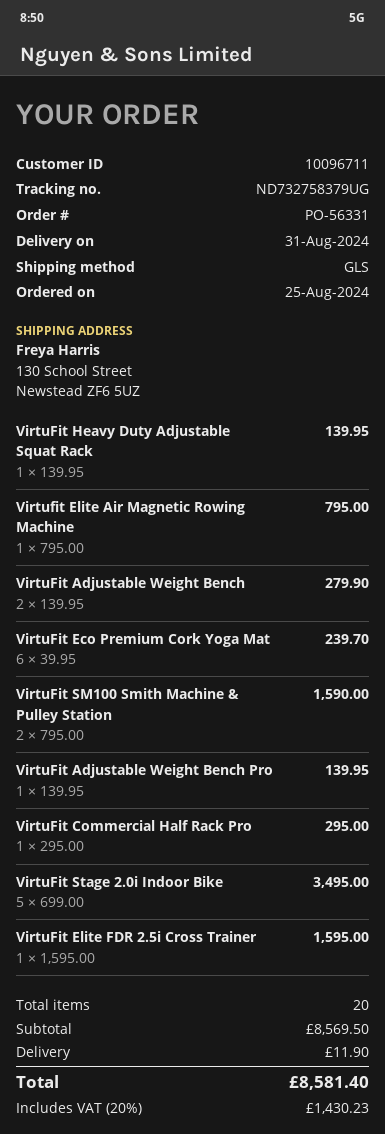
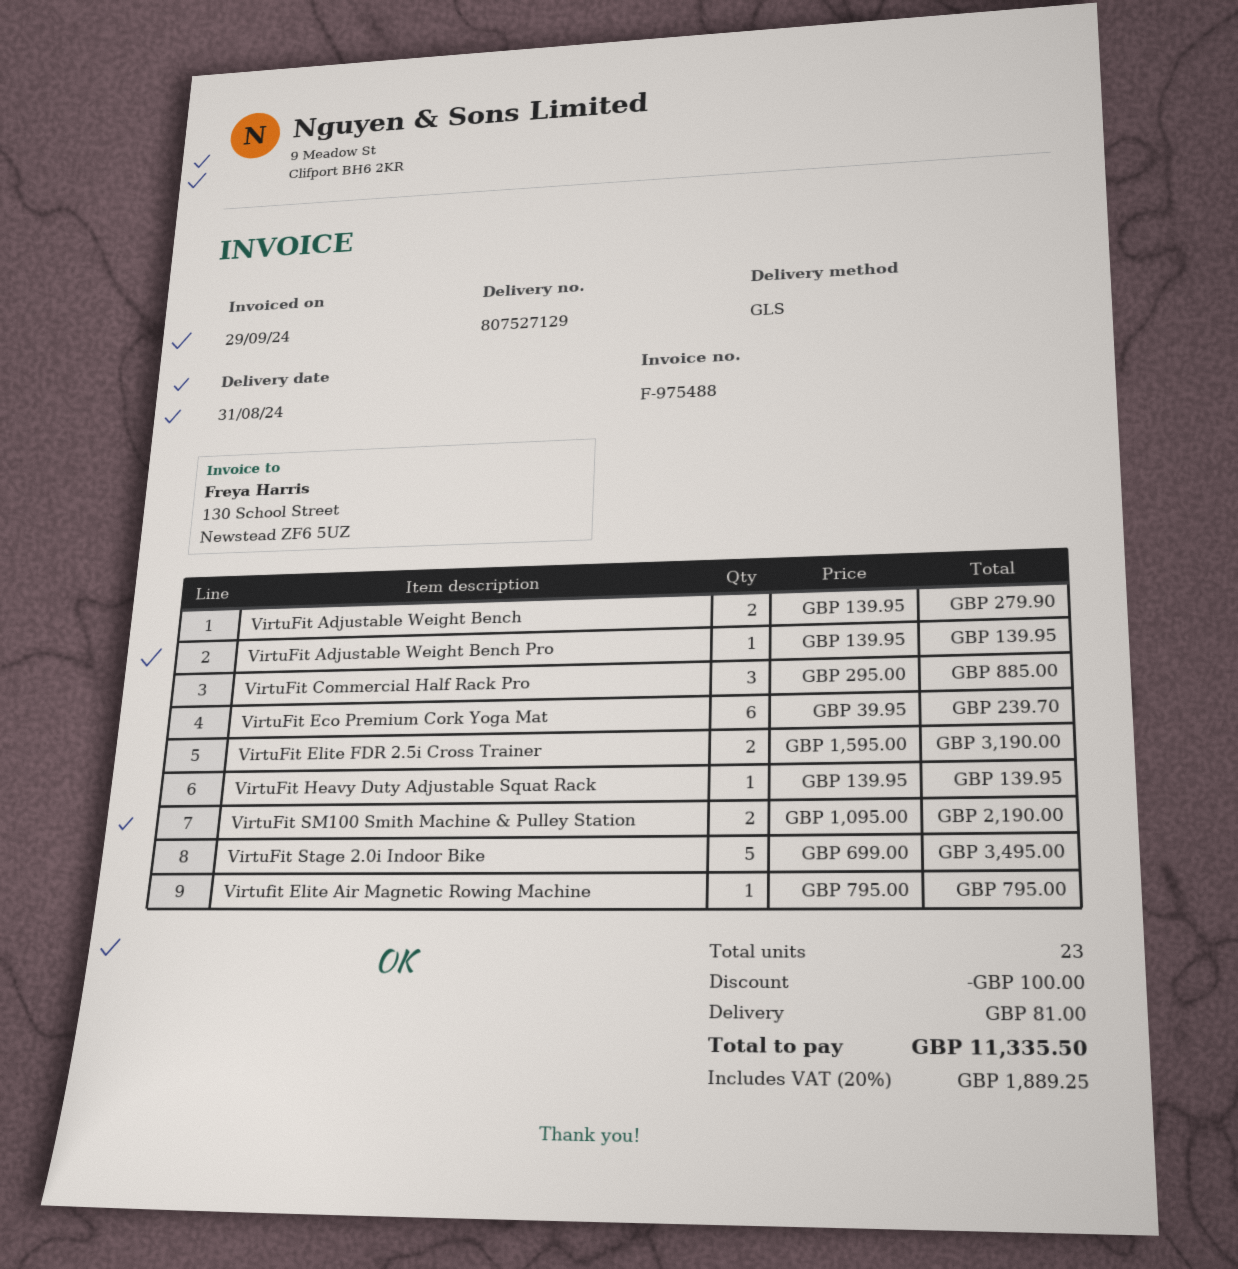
VirtuFit SM100 Smith Machine & Pulley Station: 2 x 795.00 = 1590.00 -> 2 x 1095.00 = 2190.00
VirtuFit Commercial Half Rack Pro: 1 x 295.00 = 295.00 -> 3 x 295.00 = 885.00
VirtuFit Elite FDR 2.5i Cross Trainer: 1 x 1595.00 = 1595.00 -> 2 x 1595.00 = 3190.00
total quantity: 20 -> 23
discount: none -> 100.00
shipping: 11.90 -> 81.00
tax: 20% = 1430.23 -> 20% = 1889.25
total: 8581.40 -> 11335.50

